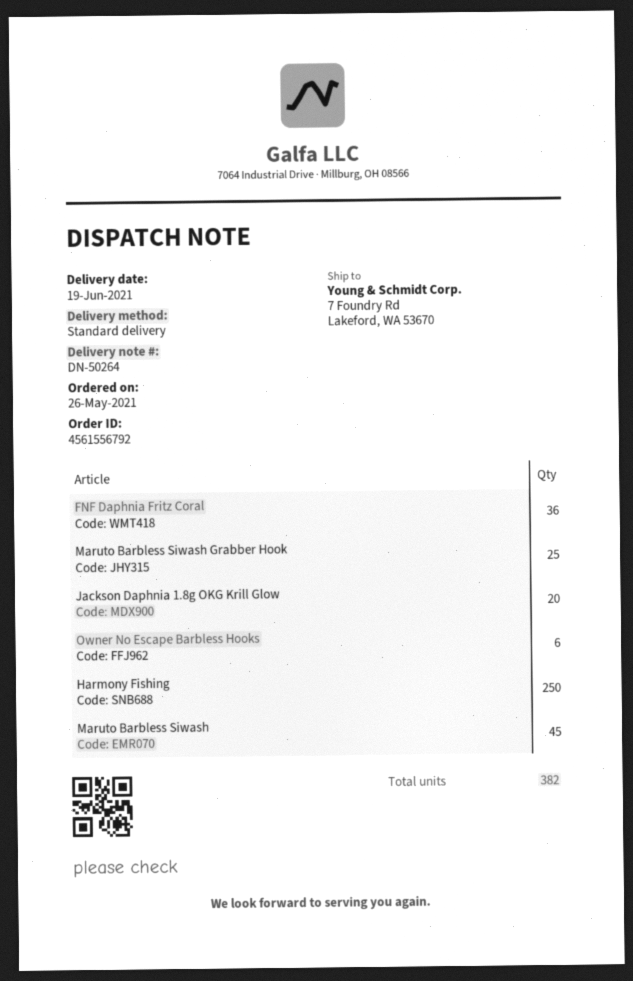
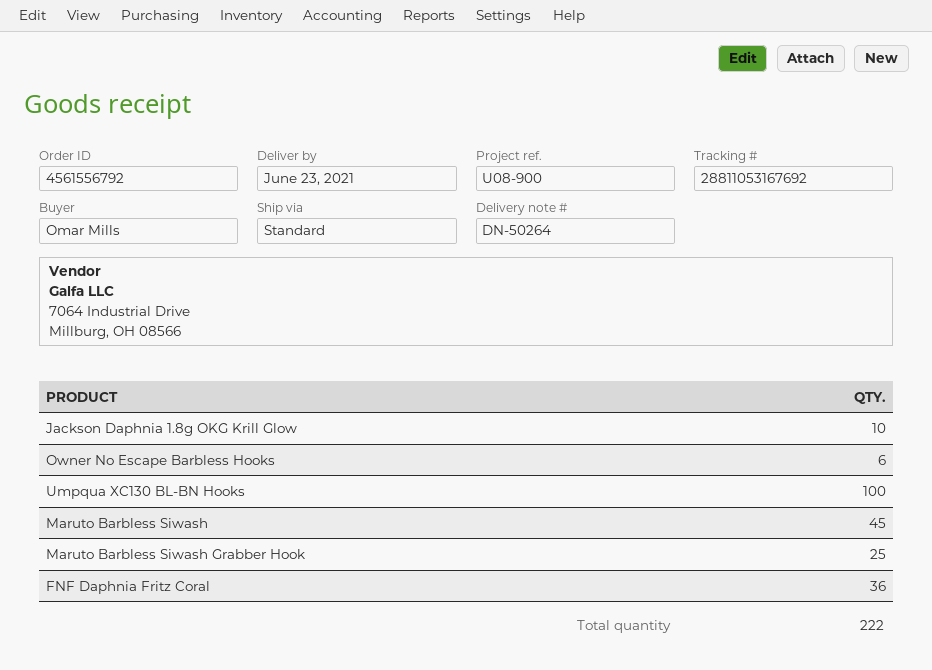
delivery date: 2021-06-19 -> 2021-06-23
Jackson Daphnia 1.8g OKG Krill Glow: 20 -> 10
Harmony Fishing: 250 -> none
Umpqua XC130 BL-BN Hooks: none -> 100
total quantity: 382 -> 222

